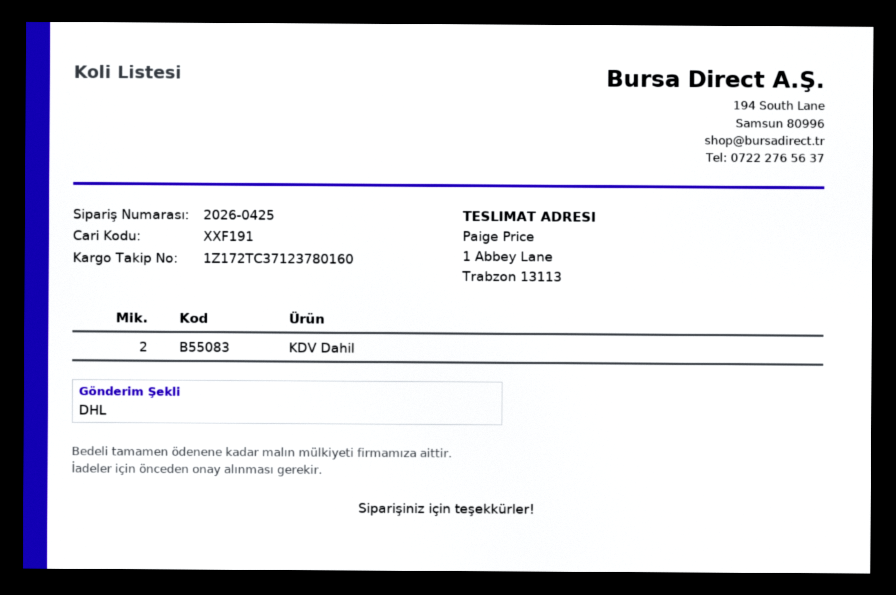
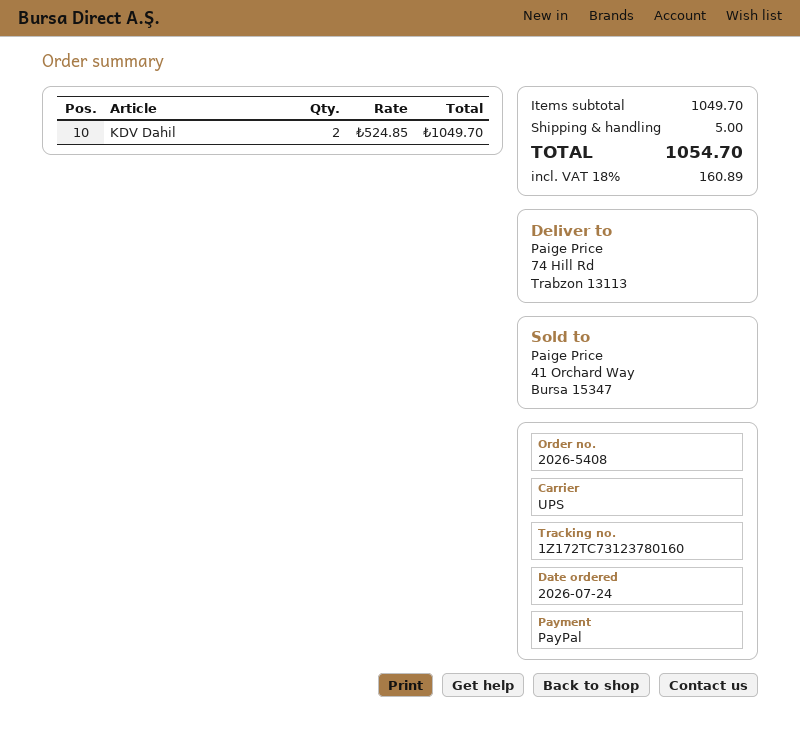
order number: 2026-0425 -> 2026-5408
shipping method: DHL -> UPS
tracking number: 1Z172TC37123780160 -> 1Z172TC73123780160
ship to: 1 Abbey Lane, Trabzon 13113 -> 74 Hill Rd, Trabzon 13113

